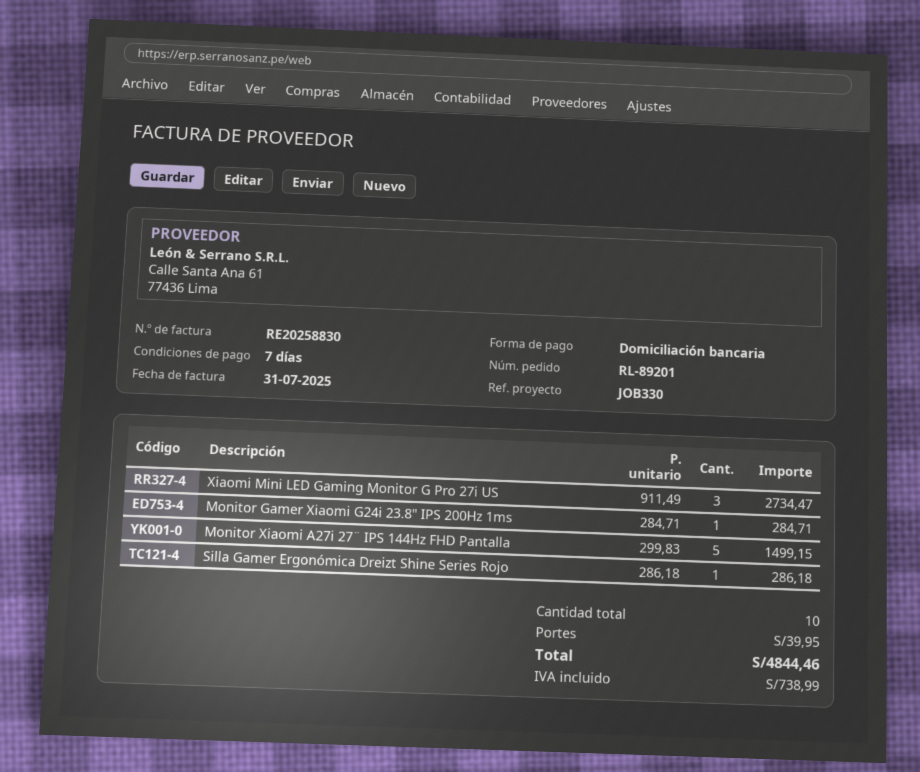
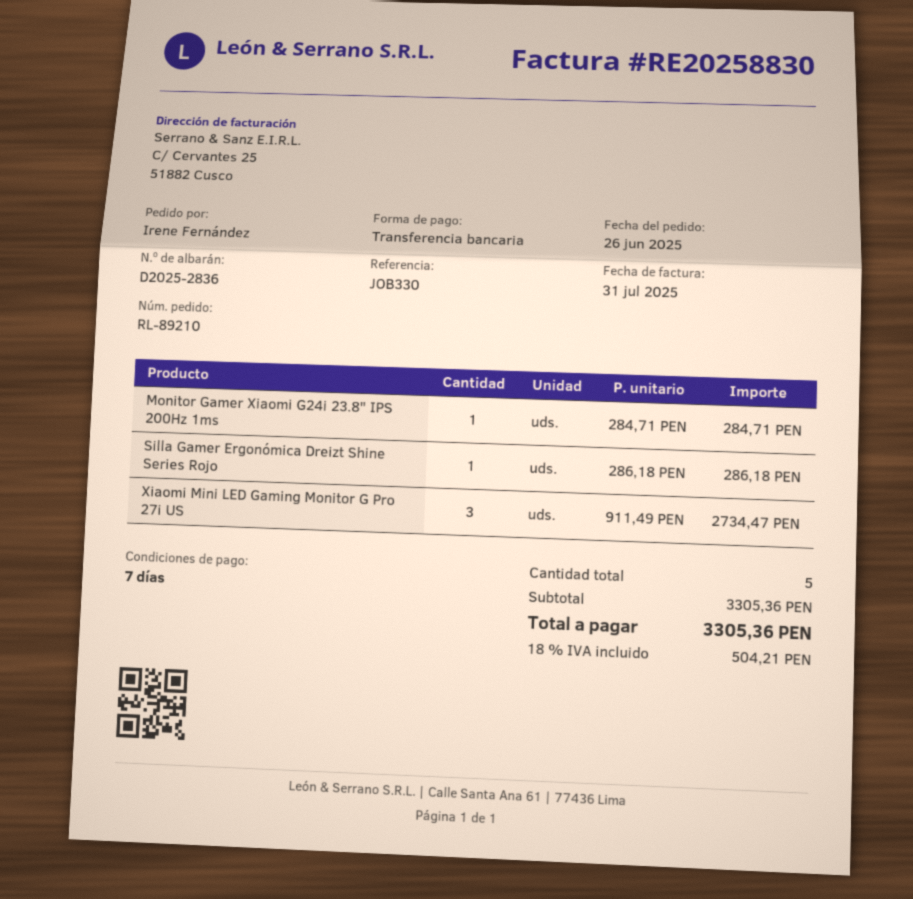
order number: RL-89201 -> RL-89210
payment method: direct debit -> bank transfer
Monitor Xiaomi A27i 27¨ IPS 144Hz FHD Pantalla: 5 x 299.83 = 1499.15 -> none
total quantity: 10 -> 5
shipping: 39.95 -> none
tax: 738.99 -> 504.21
total: 4844.46 -> 3305.36

